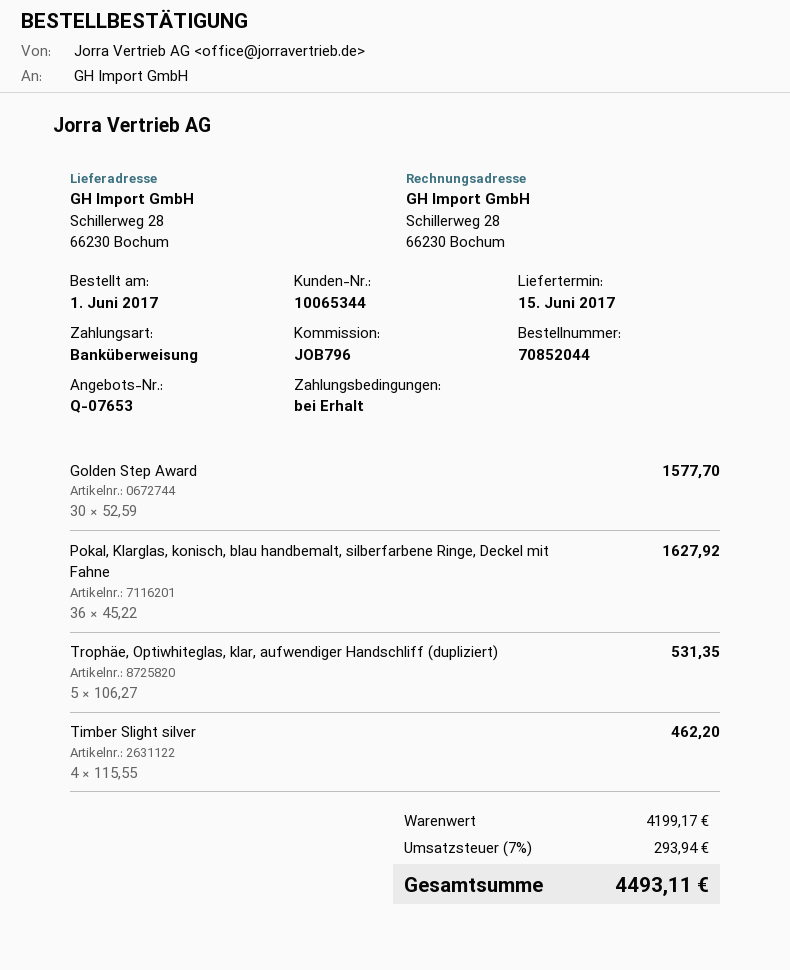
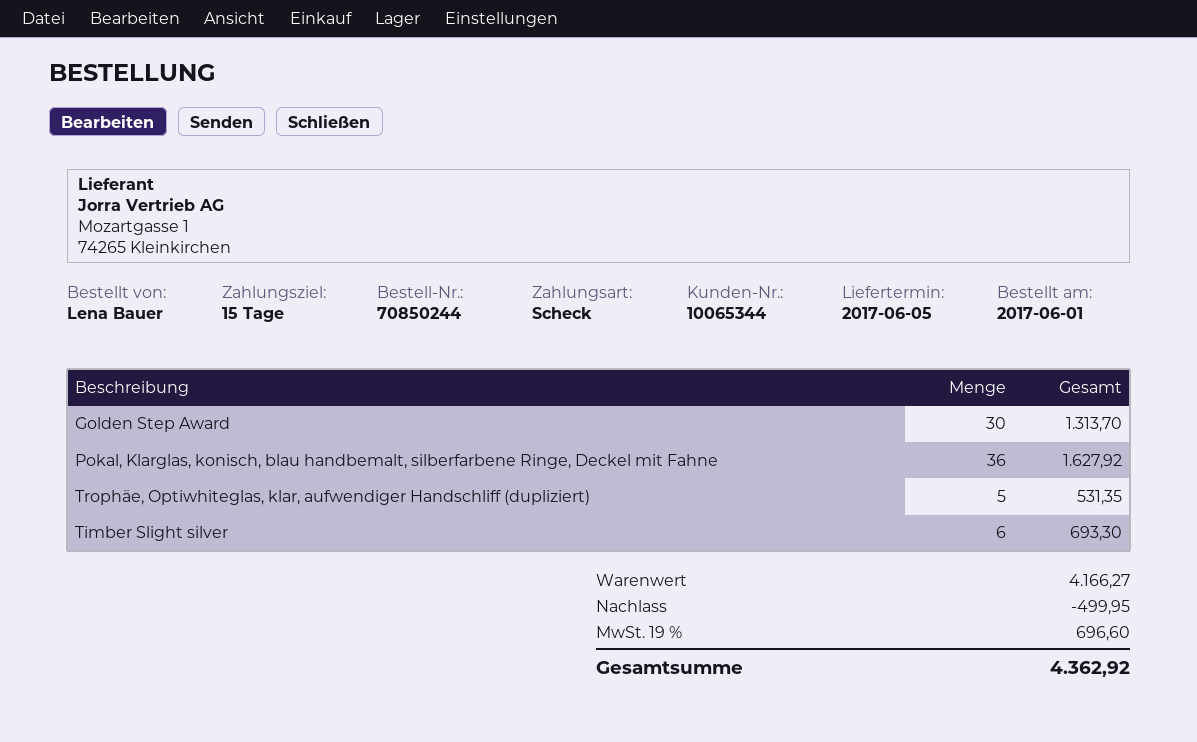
order number: 70852044 -> 70850244
delivery date: 2017-06-15 -> 2017-06-05
payment terms: on receipt -> 15 days
payment method: bank transfer -> cheque
Golden Step Award: 30 for 1577.70 -> 30 for 1313.70
Timber Slight silver: 4 for 462.20 -> 6 for 693.30
subtotal: 4199.17 -> 4166.27
discount: none -> 499.95
tax: 7% = 293.94 -> 19% = 696.60
total: 4493.11 -> 4362.92

